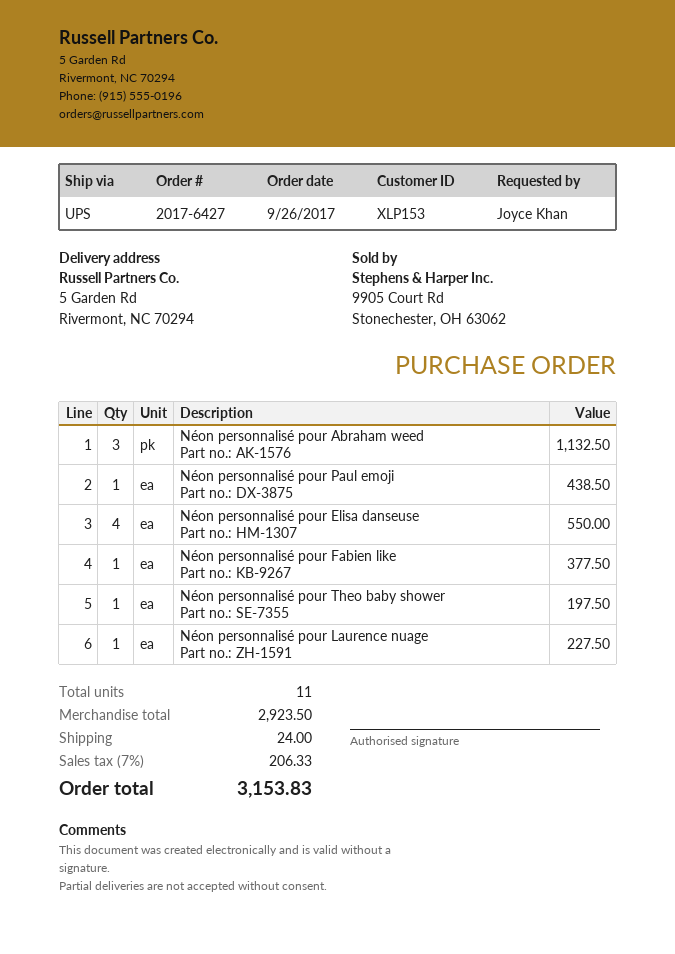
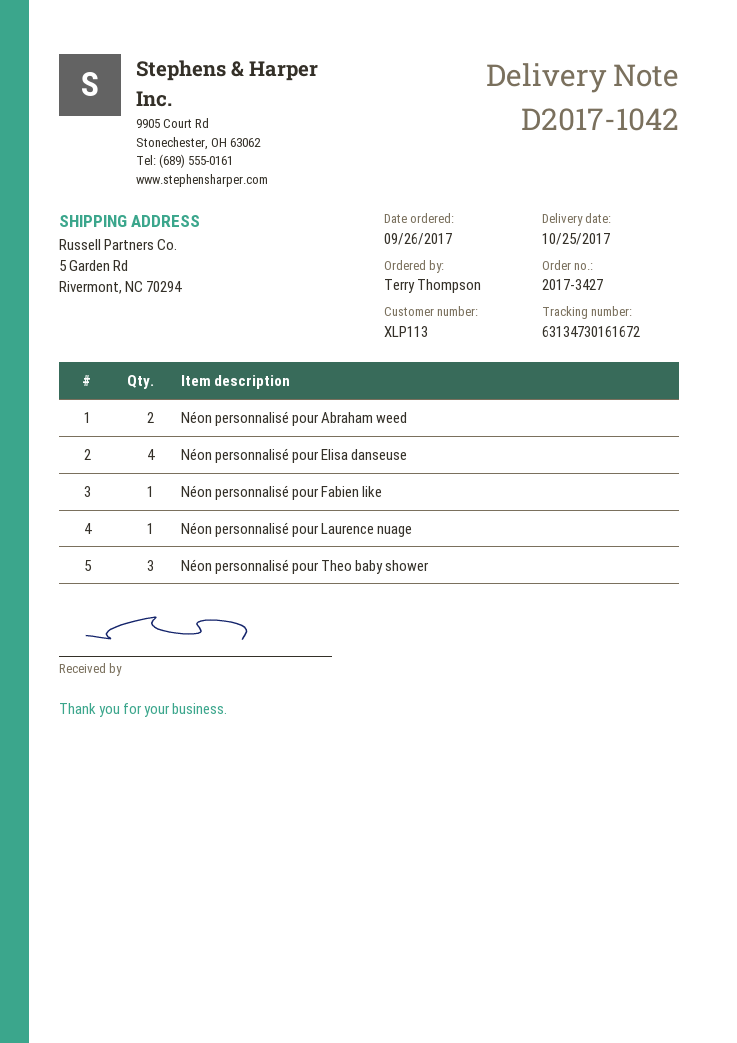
order number: 2017-6427 -> 2017-3427
customer number: XLP153 -> XLP113
ordered by: Joyce Khan -> Terry Thompson
Néon personnalisé pour Abraham weed: 3 -> 2
Néon personnalisé pour Paul emoji: 1 -> none
Néon personnalisé pour Theo baby shower: 1 -> 3

